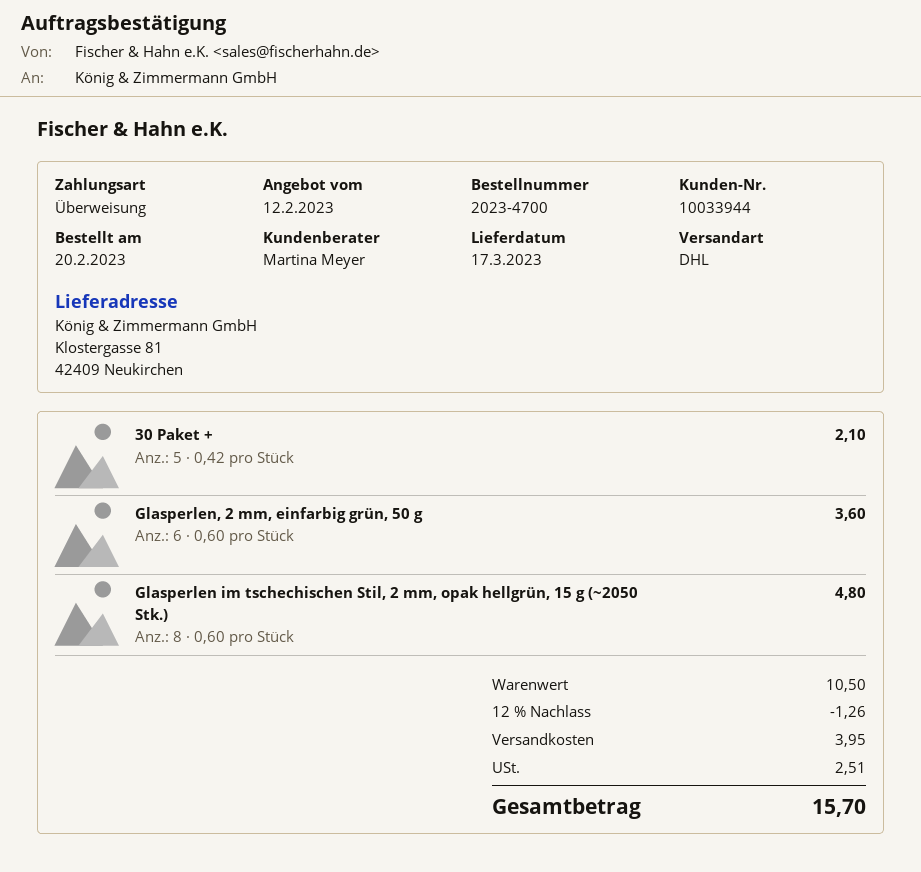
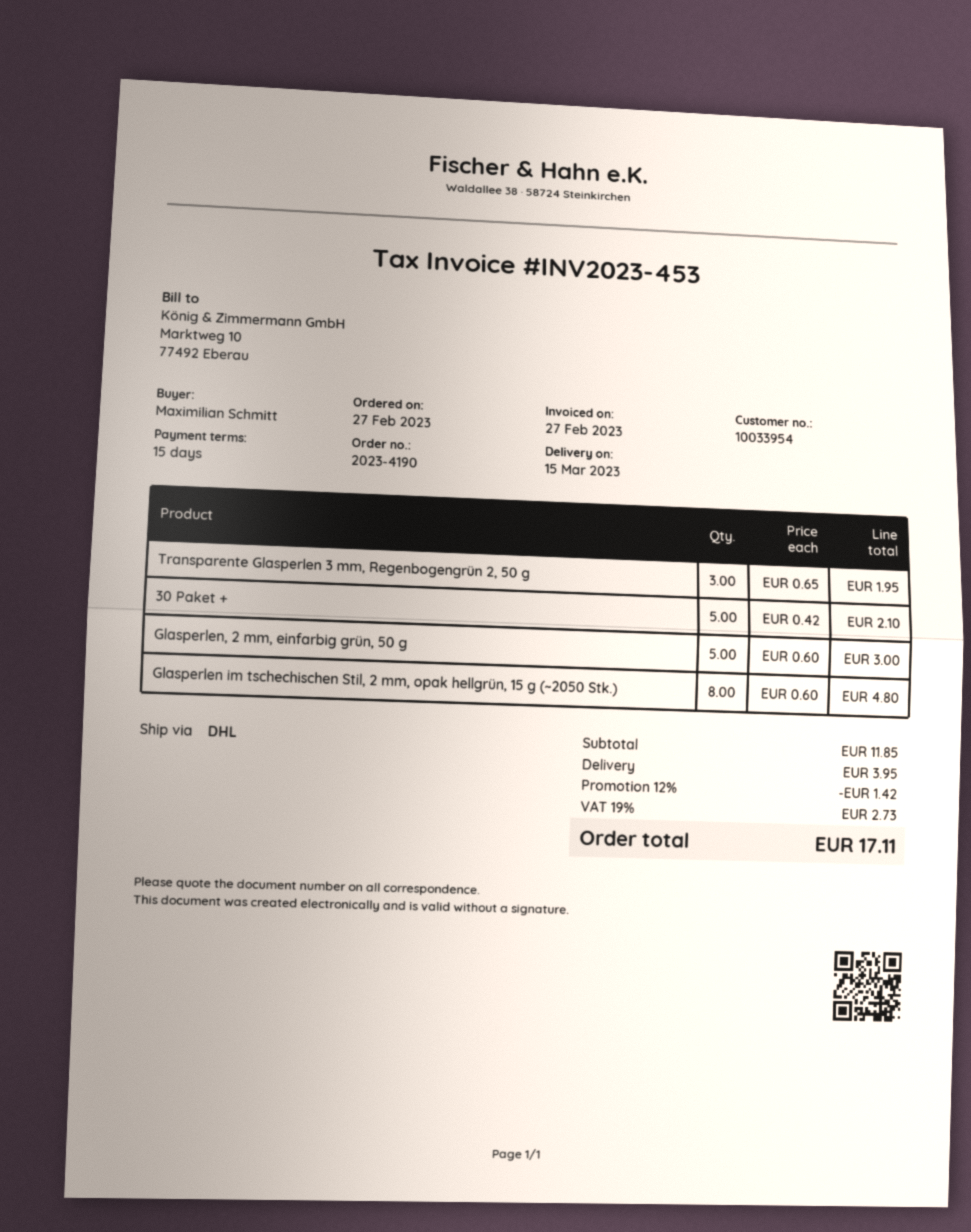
order number: 2023-4700 -> 2023-4190
order date: 2023-02-20 -> 2023-02-27
delivery date: 2023-03-17 -> 2023-03-15
customer number: 10033944 -> 10033954
Glasperlen, 2 mm, einfarbig grün, 50 g: 6 x 0.60 = 3.60 -> 5 x 0.60 = 3.00
Transparente Glasperlen 3 mm, Regenbogengrün 2, 50 g: none -> 3 x 0.65 = 1.95
subtotal: 10.50 -> 11.85
discount: 12% = 1.26 -> 12% = 1.42
tax: 2.51 -> 2.73
total: 15.70 -> 17.11

